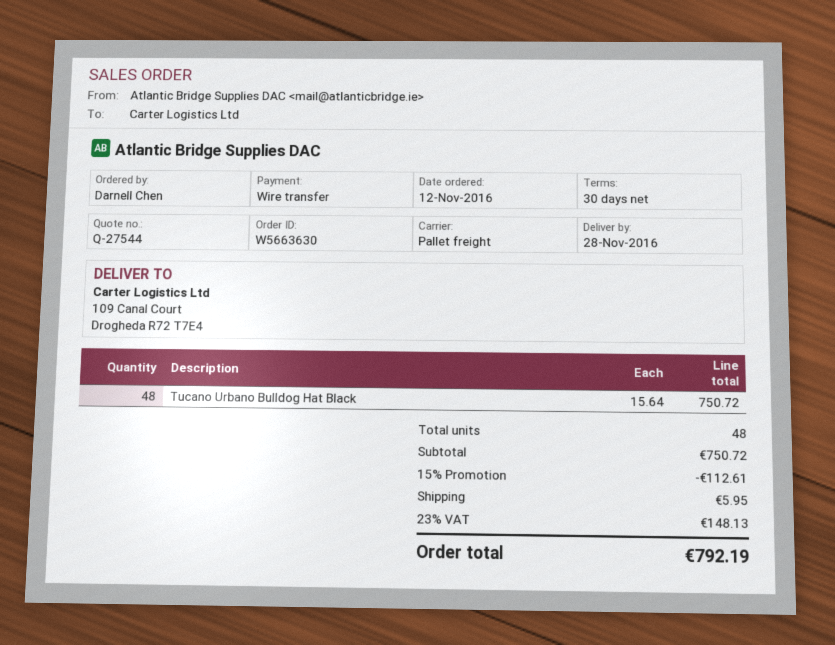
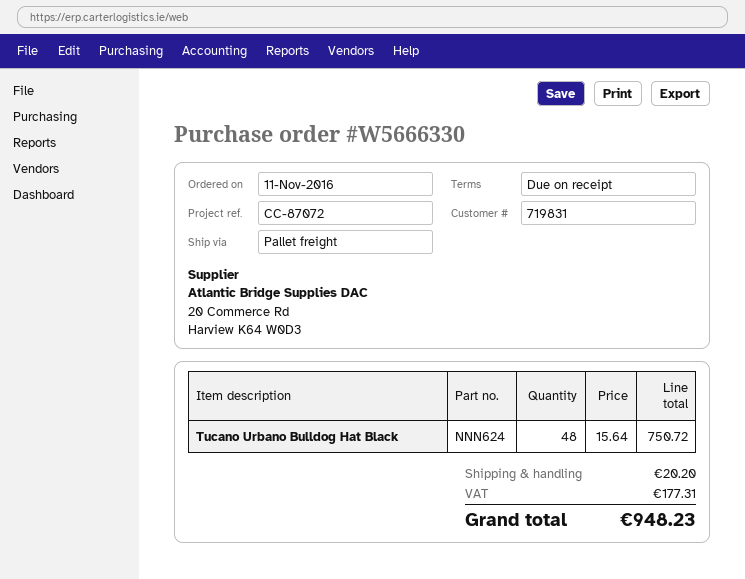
order number: W5663630 -> W5666330
order date: 2016-11-12 -> 2016-11-11
payment terms: 30 days -> on receipt
discount: 15% = 112.61 -> none
shipping: 5.95 -> 20.20
tax: 148.13 -> 177.31
total: 792.19 -> 948.23

